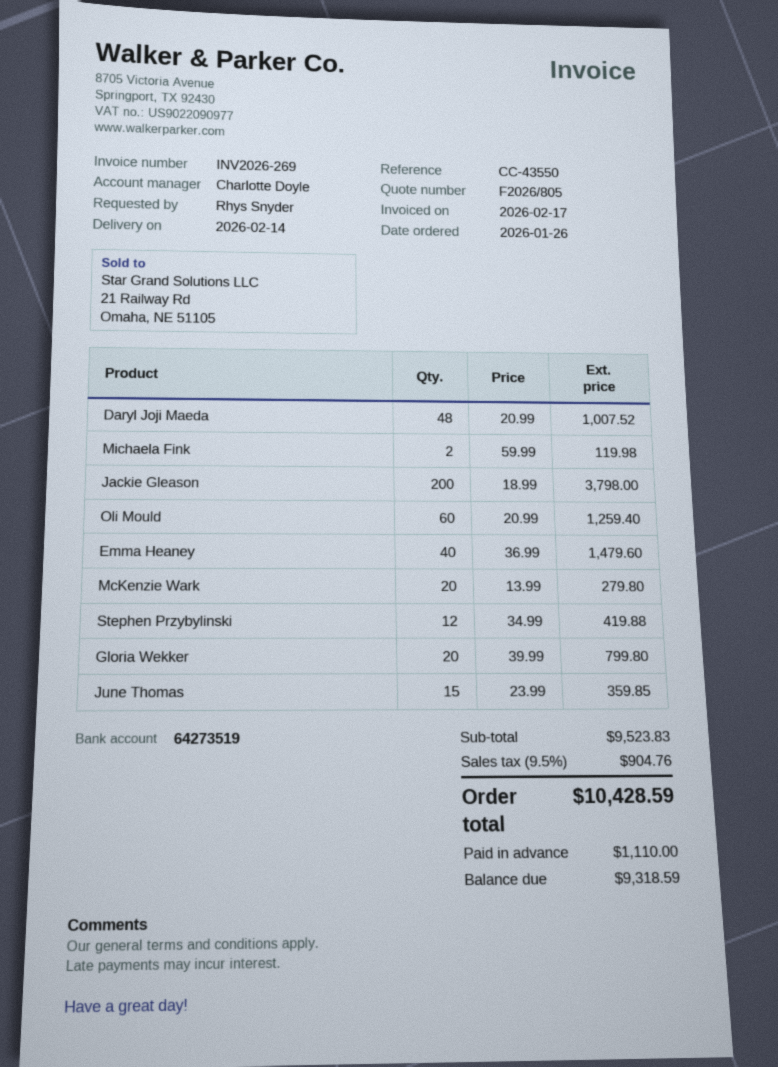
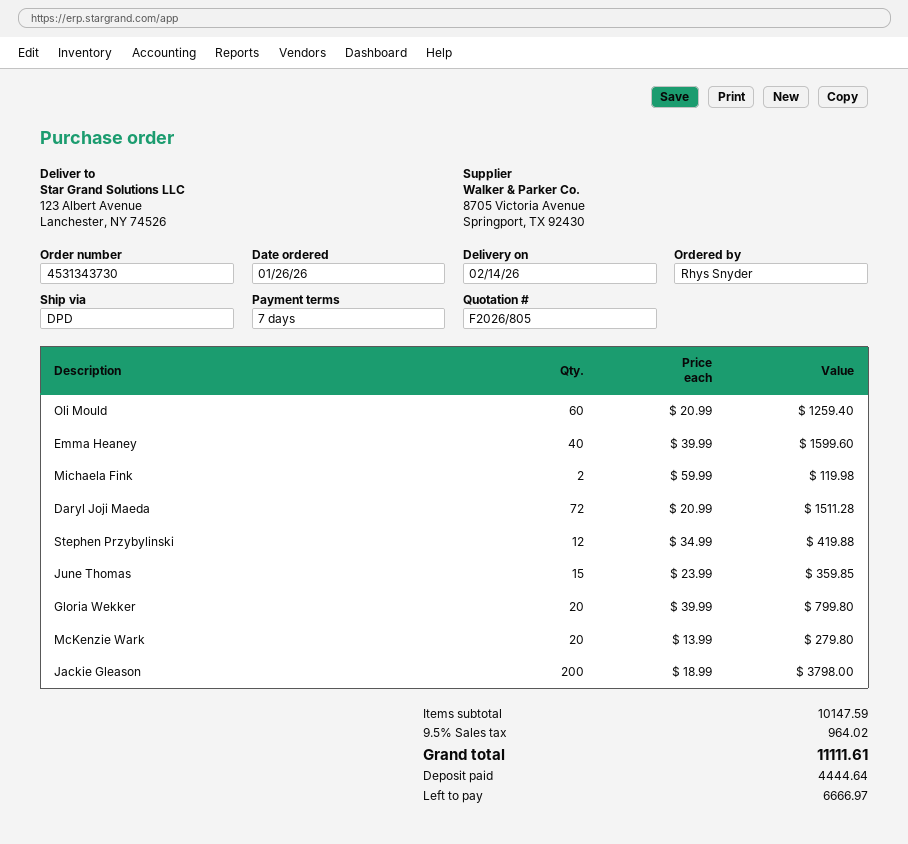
Daryl Joji Maeda: 48 x 20.99 = 1007.52 -> 72 x 20.99 = 1511.28
Emma Heaney: 40 x 36.99 = 1479.60 -> 40 x 39.99 = 1599.60
subtotal: 9523.83 -> 10147.59
tax: 9.5% = 904.76 -> 9.5% = 964.02
total: 10428.59 -> 11111.61
deposit: 1110.00 -> 4444.64
balance: 9318.59 -> 6666.97

